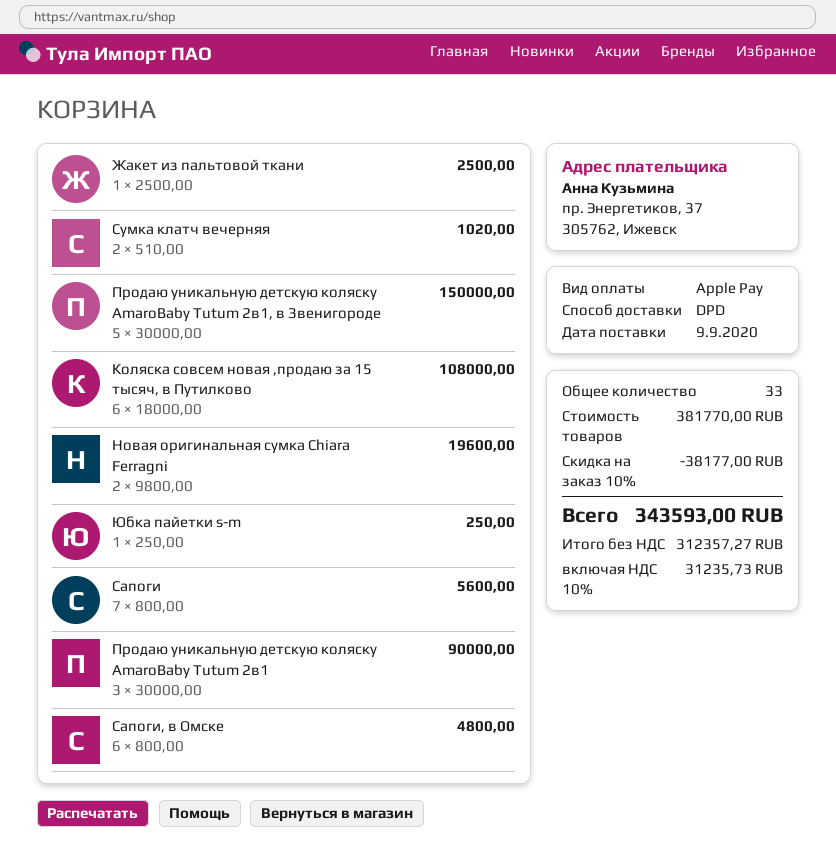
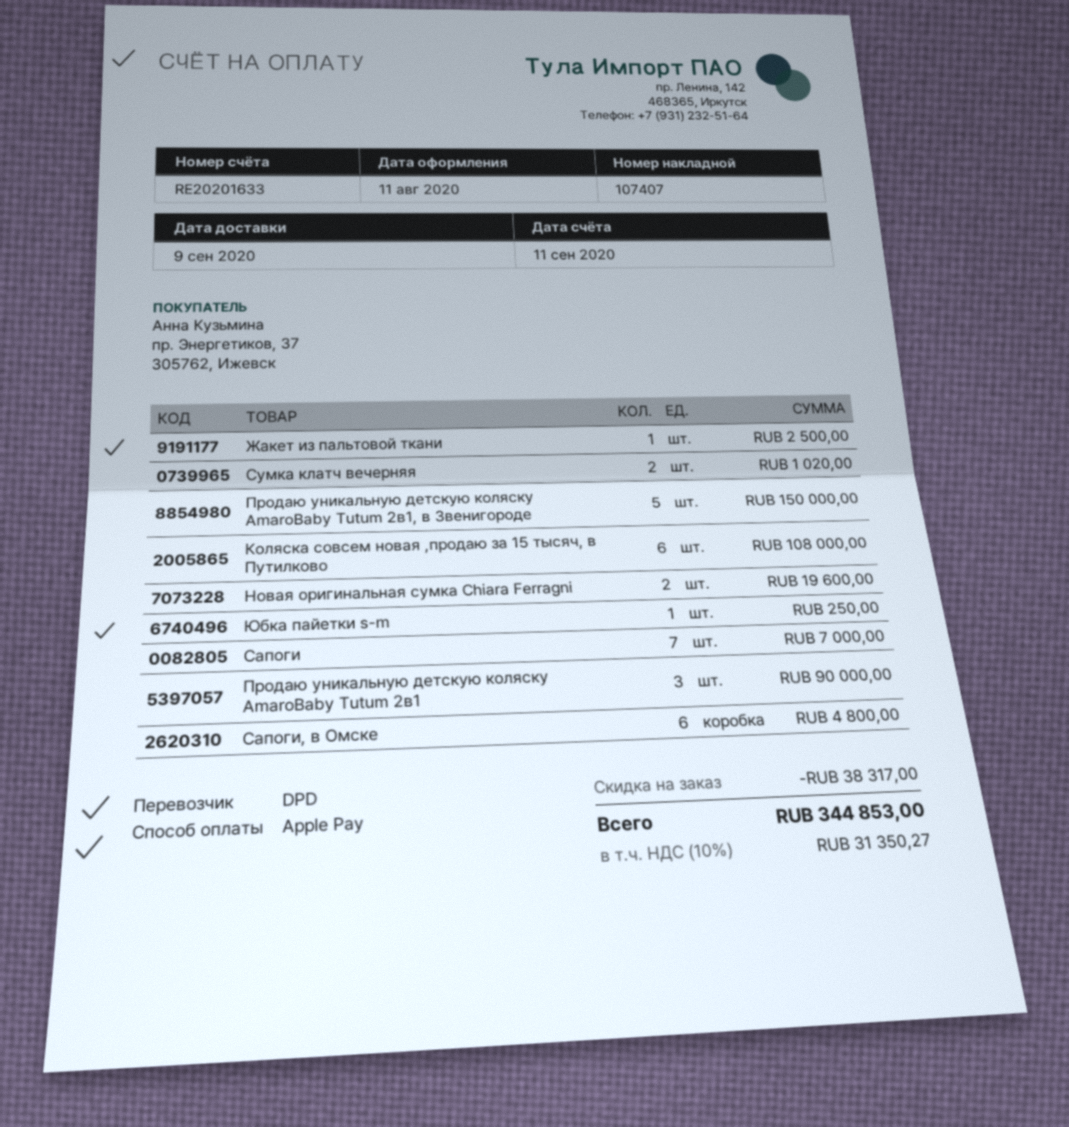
Сапоги: 7 for 5600.00 -> 7 for 7000.00
discount: 38177.00 -> 38317.00
tax: 10% = 31235.73 -> 10% = 31350.27
total: 343593.00 -> 344853.00

